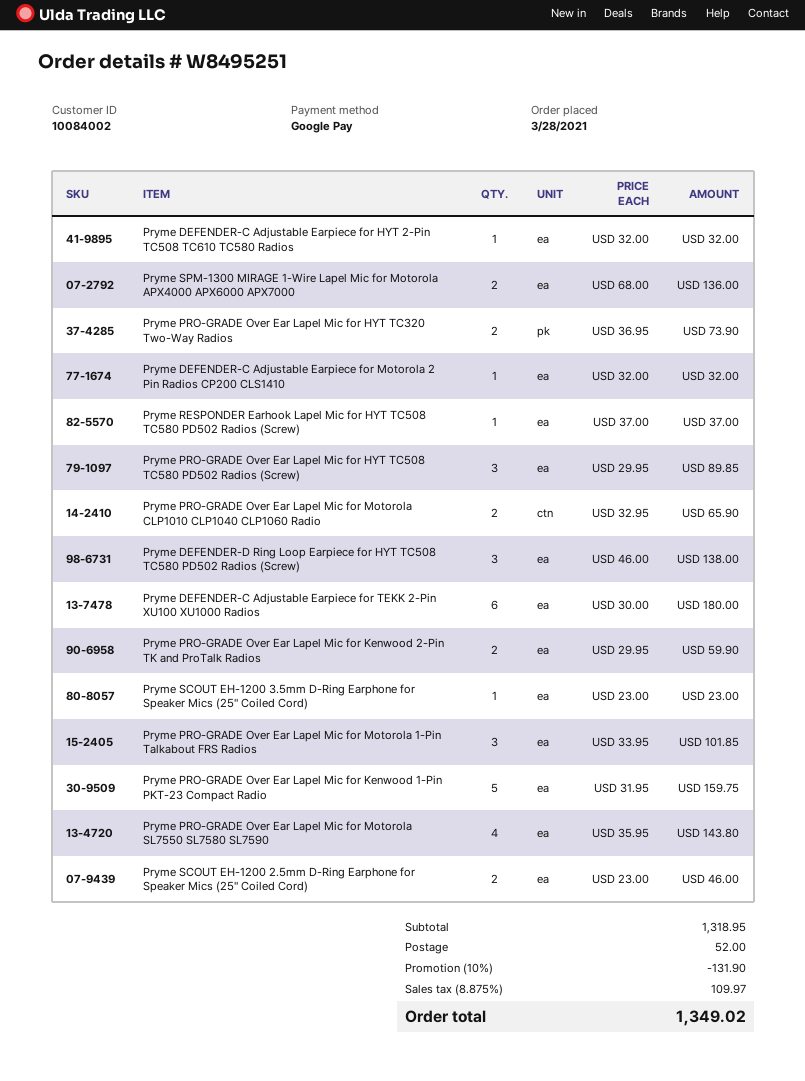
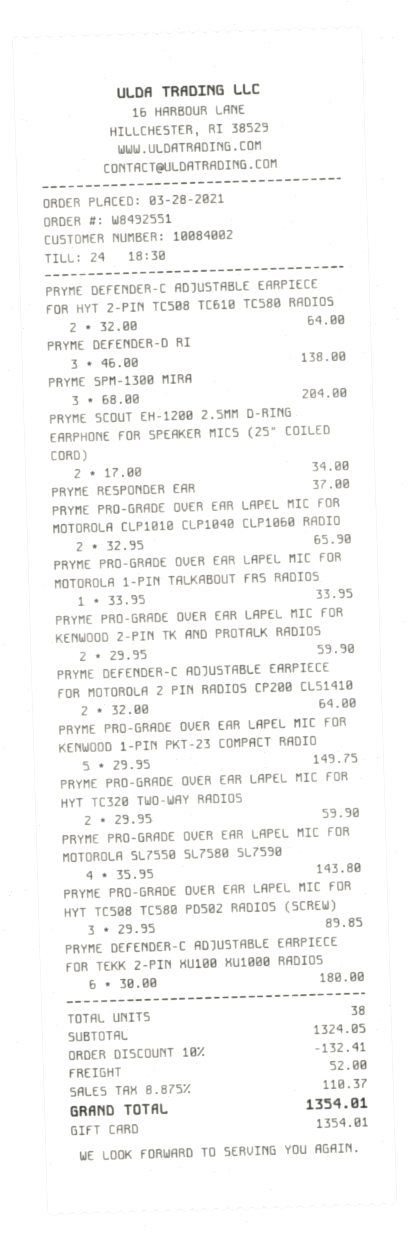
order number: W8495251 -> W8492551
payment method: Google Pay -> gift card
Pryme DEFENDER-C Adjustable Earpiece for HYT 2-Pin TC508 TC610 TC580 Radios: 1 x 32.00 = 32.00 -> 2 x 32.00 = 64.00
Pryme SPM-1300 MIRAGE 1-Wire Lapel Mic for Motorola APX4000 APX6000 APX7000: 2 x 68.00 = 136.00 -> 3 x 68.00 = 204.00
Pryme PRO-GRADE Over Ear Lapel Mic for HYT TC320 Two-Way Radios: 2 x 36.95 = 73.90 -> 2 x 29.95 = 59.90
Pryme DEFENDER-C Adjustable Earpiece for Motorola 2 Pin Radios CP200 CLS1410: 1 x 32.00 = 32.00 -> 2 x 32.00 = 64.00
Pryme SCOUT EH-1200 3.5mm D-Ring Earphone for Speaker Mics (25" Coiled Cord): 1 x 23.00 = 23.00 -> none
Pryme PRO-GRADE Over Ear Lapel Mic for Motorola 1-Pin Talkabout FRS Radios: 3 x 33.95 = 101.85 -> 1 x 33.95 = 33.95
Pryme PRO-GRADE Over Ear Lapel Mic for Kenwood 1-Pin PKT-23 Compact Radio: 5 x 31.95 = 159.75 -> 5 x 29.95 = 149.75
Pryme SCOUT EH-1200 2.5mm D-Ring Earphone for Speaker Mics (25" Coiled Cord): 2 x 23.00 = 46.00 -> 2 x 17.00 = 34.00
subtotal: 1318.95 -> 1324.05
discount: 10% = 131.90 -> 10% = 132.41
tax: 8.875% = 109.97 -> 8.875% = 110.37
total: 1349.02 -> 1354.01

